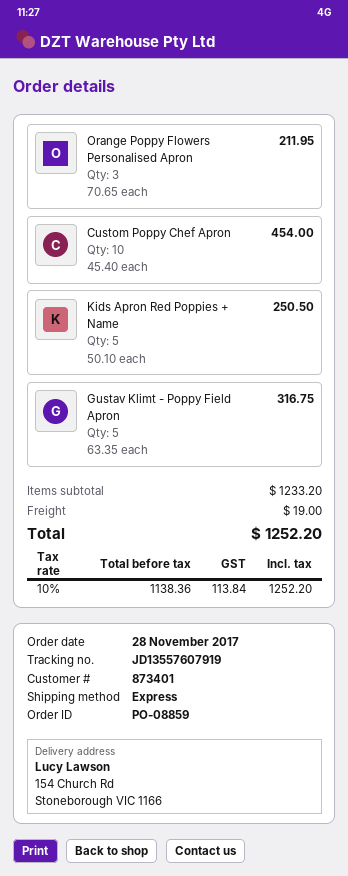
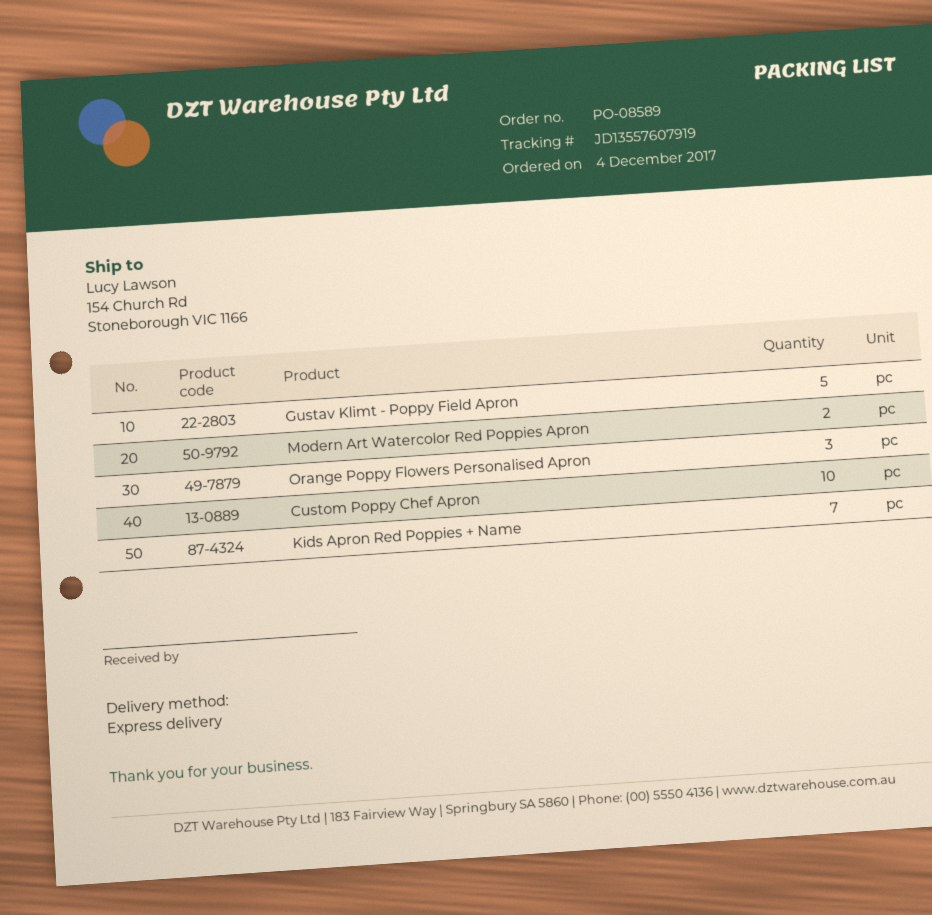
order number: PO-08859 -> PO-08589
order date: 2017-11-28 -> 2017-12-04
Kids Apron Red Poppies + Name: 5 -> 7
Modern Art Watercolor Red Poppies Apron: none -> 2

